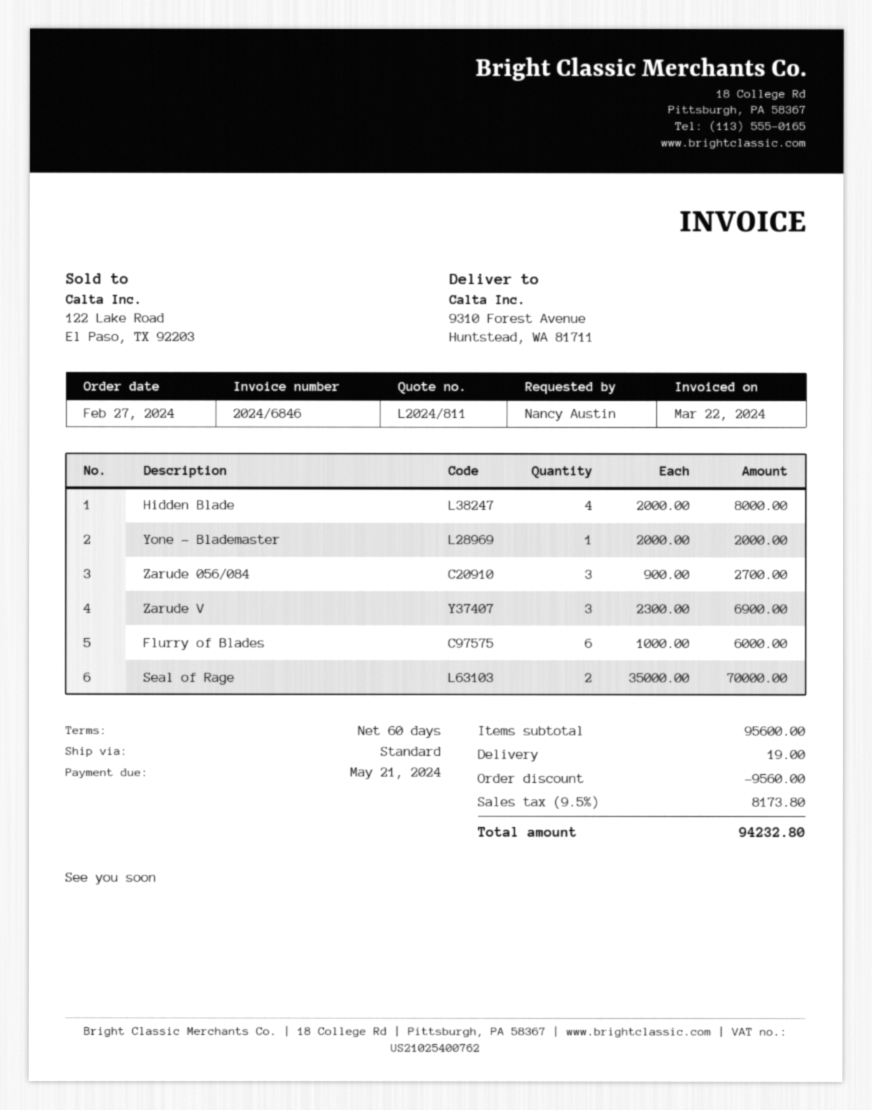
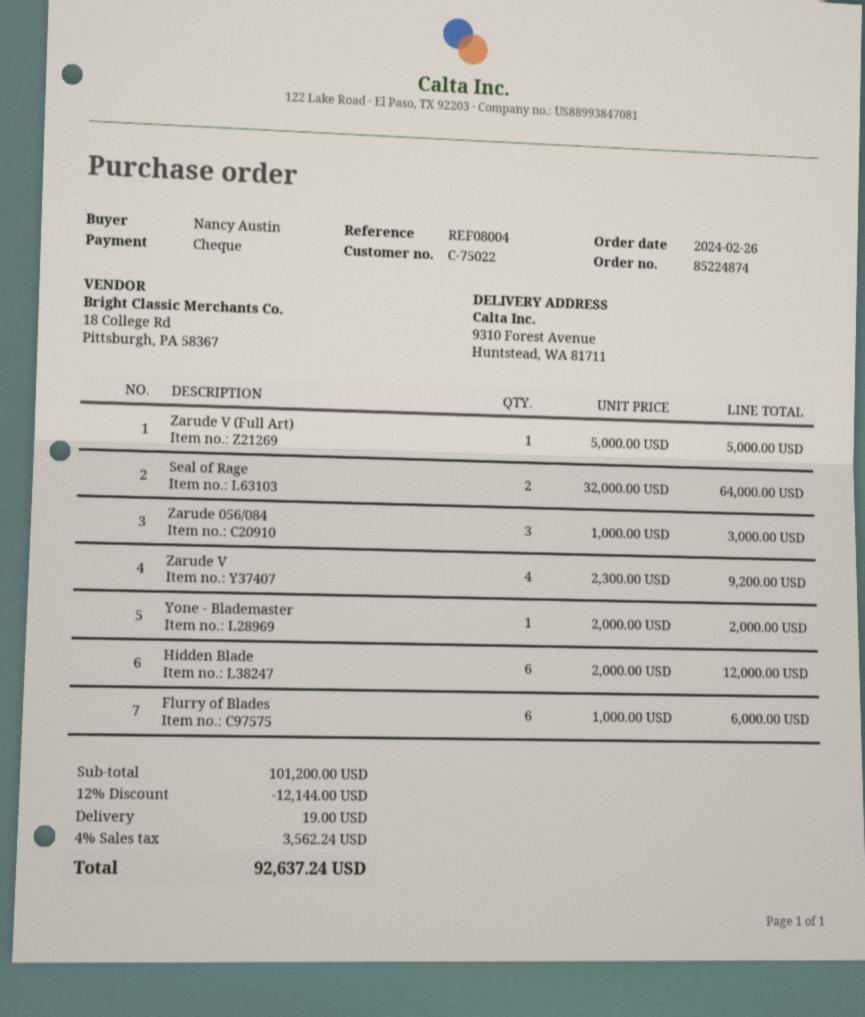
order date: 2024-02-27 -> 2024-02-26
Hidden Blade: 4 x 2000.00 = 8000.00 -> 6 x 2000.00 = 12000.00
Zarude 056/084: 3 x 900.00 = 2700.00 -> 3 x 1000.00 = 3000.00
Zarude V: 3 x 2300.00 = 6900.00 -> 4 x 2300.00 = 9200.00
Seal of Rage: 2 x 35000.00 = 70000.00 -> 2 x 32000.00 = 64000.00
Zarude V (Full Art): none -> 1 x 5000.00 = 5000.00
subtotal: 95600.00 -> 101200.00
discount: 9560.00 -> 12144.00
tax: 9.5% = 8173.80 -> 4% = 3562.24
total: 94232.80 -> 92637.24

